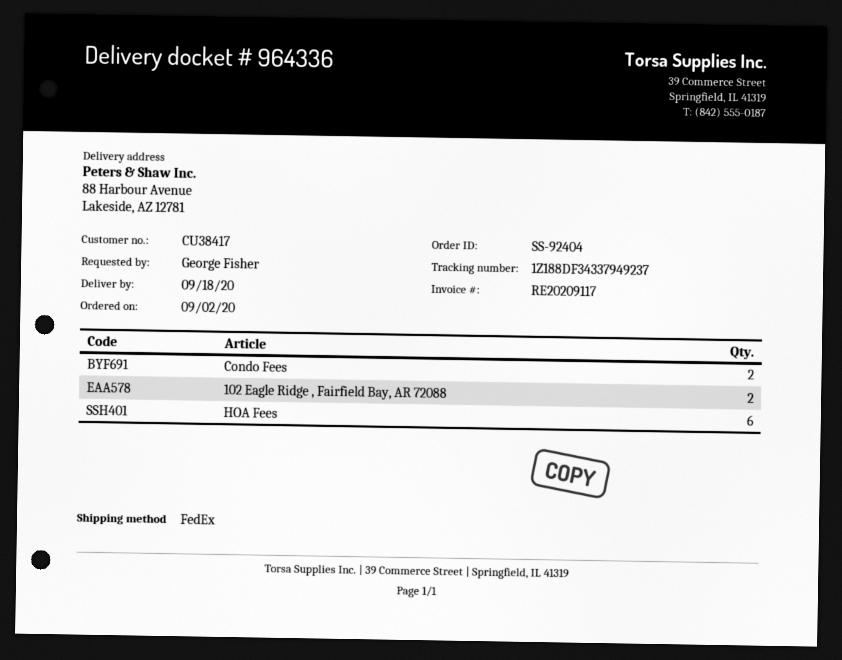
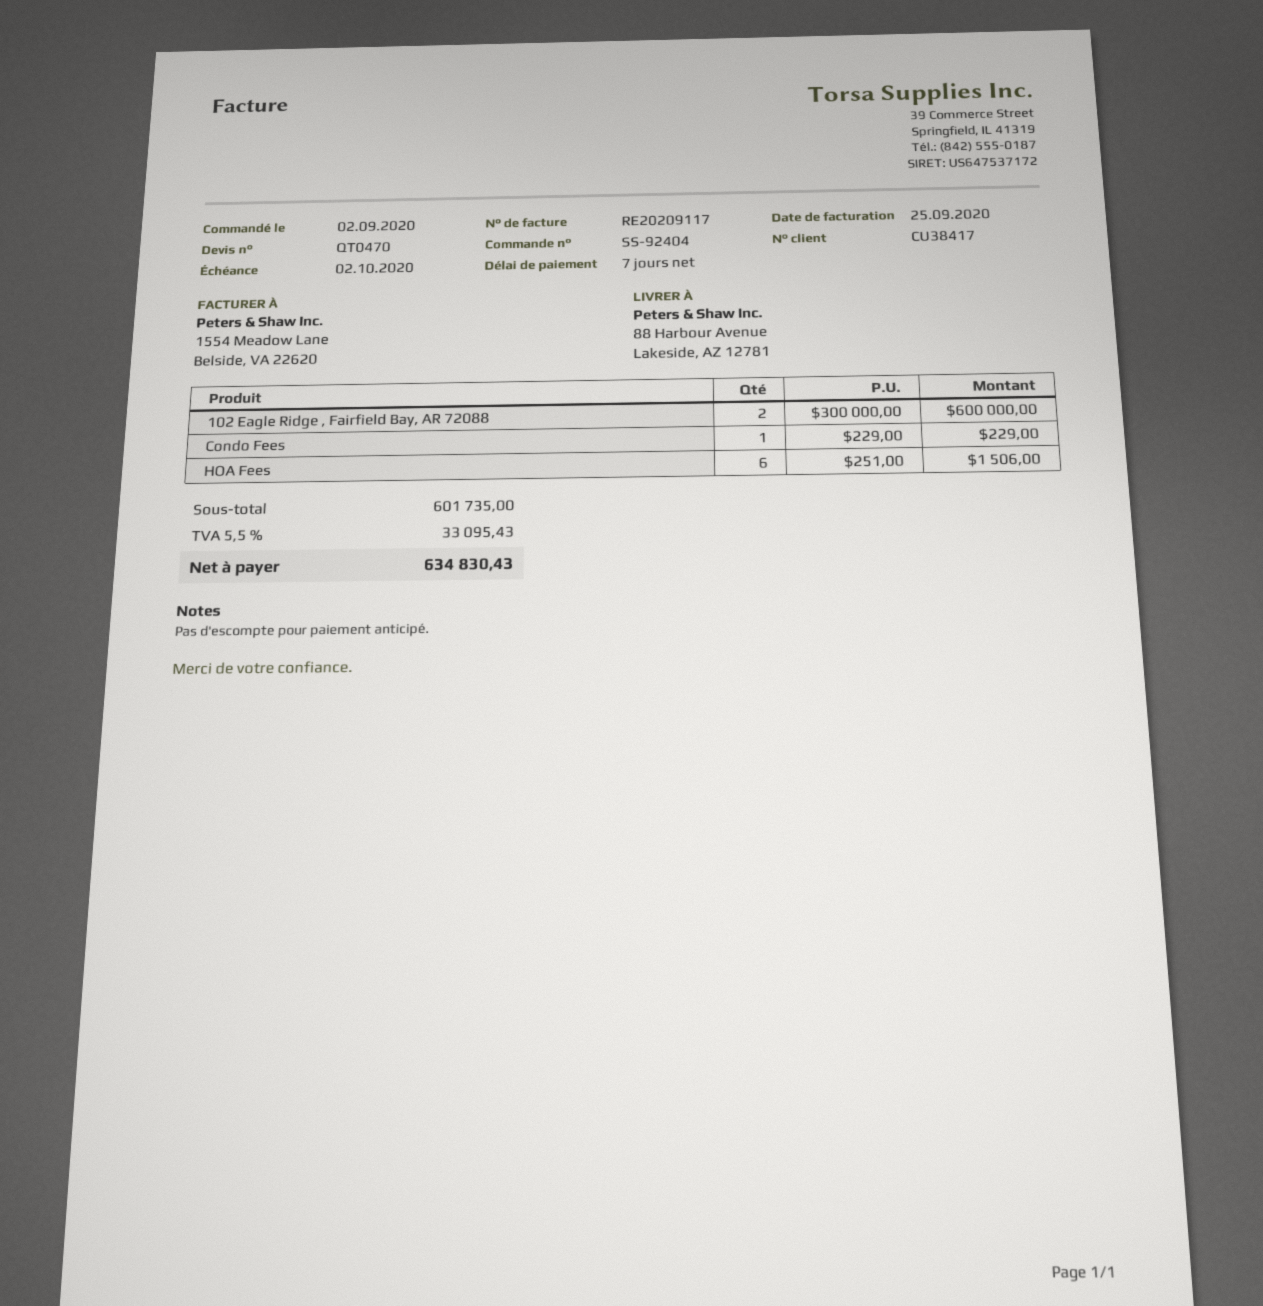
Condo Fees: 2 -> 1

